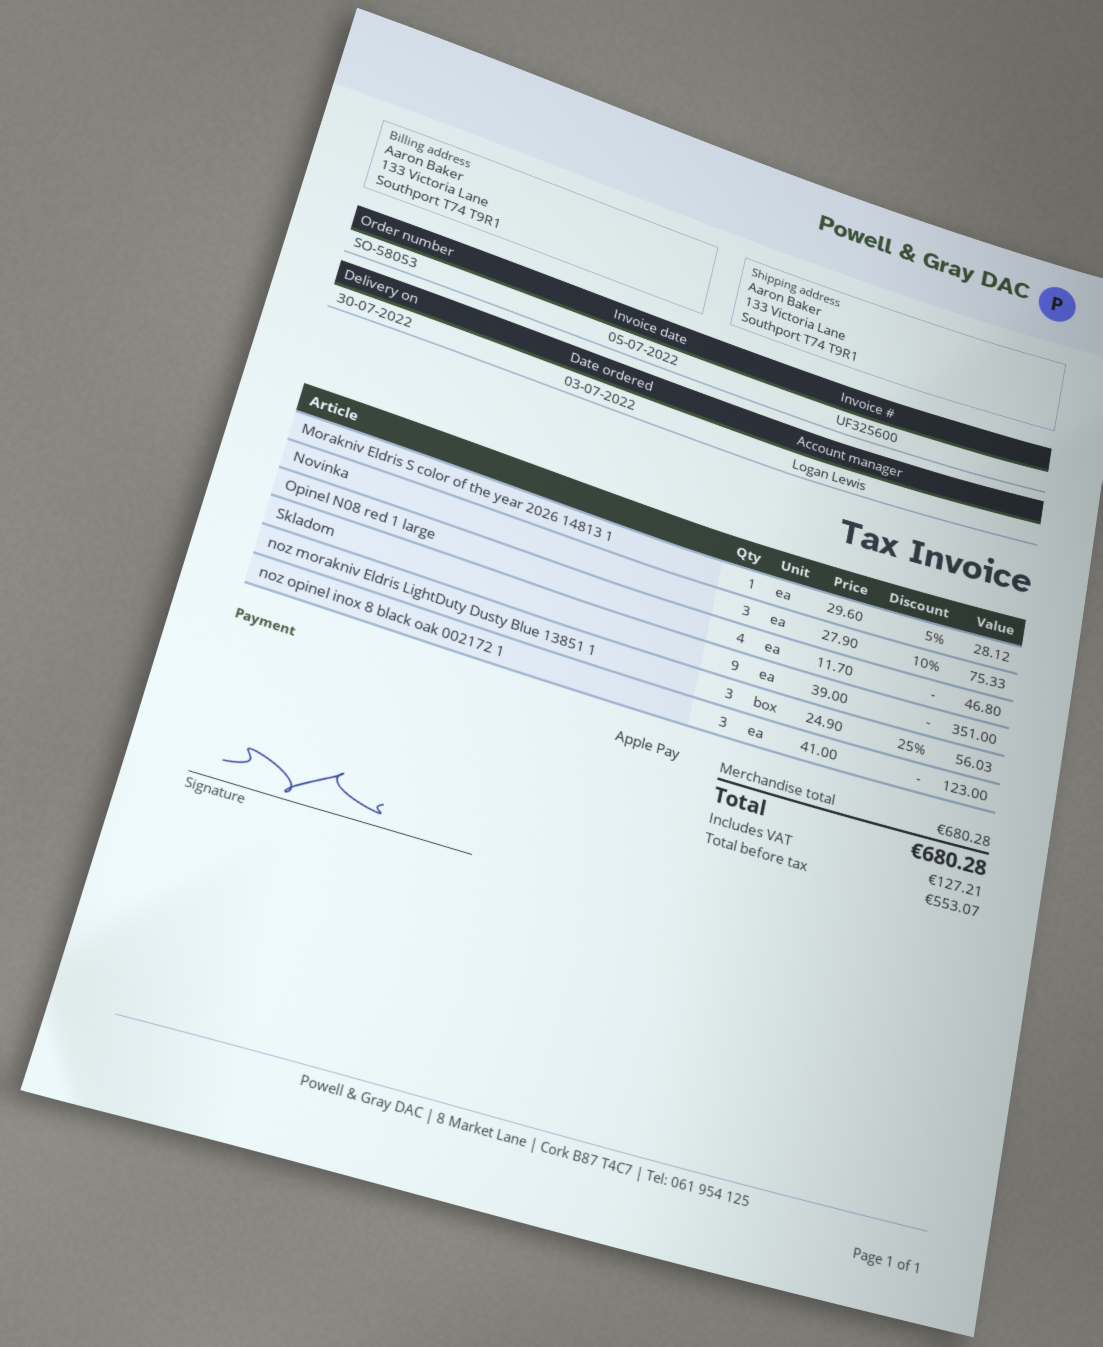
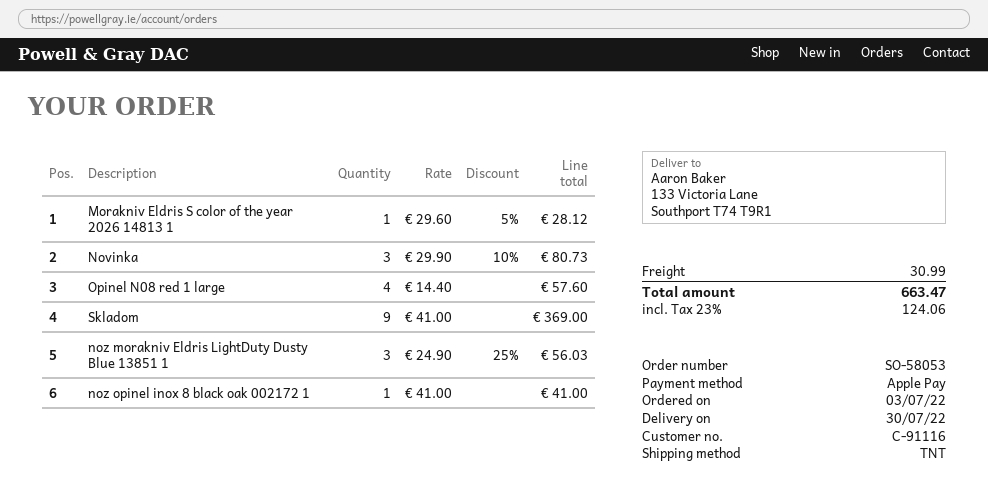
Novinka: 3 x 27.90 - 10% = 75.33 -> 3 x 29.90 - 10% = 80.73
Opinel N08 red 1 large: 4 x 11.70 = 46.80 -> 4 x 14.40 = 57.60
Skladom: 9 x 39.00 = 351.00 -> 9 x 41.00 = 369.00
noz opinel inox 8 black oak 002172 1: 3 x 41.00 = 123.00 -> 1 x 41.00 = 41.00
shipping: none -> 30.99
tax: 127.21 -> 124.06
total: 680.28 -> 663.47

